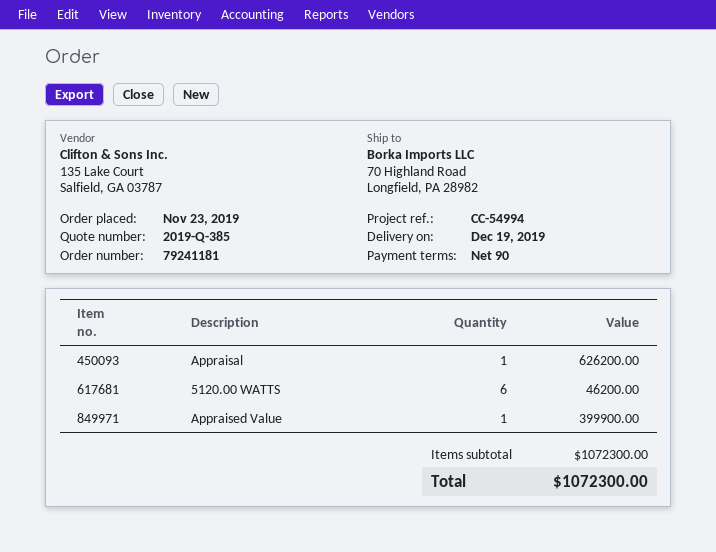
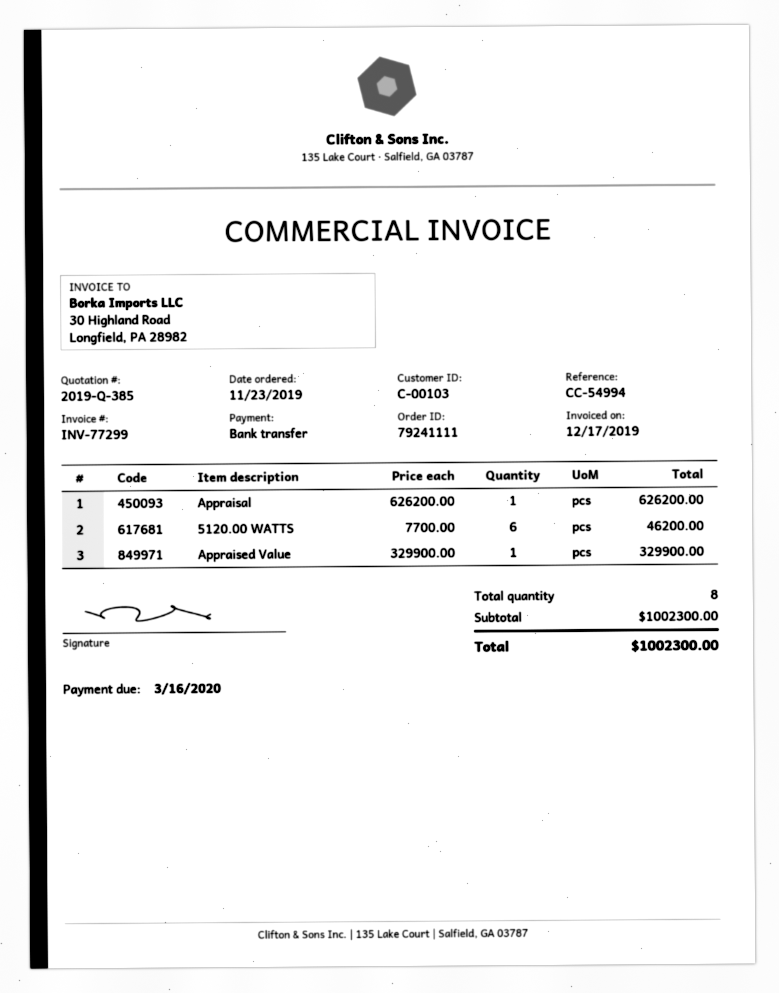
order number: 79241181 -> 79241111
Appraised Value: 1 for 399900.00 -> 1 for 329900.00
subtotal: 1072300.00 -> 1002300.00
total: 1072300.00 -> 1002300.00

